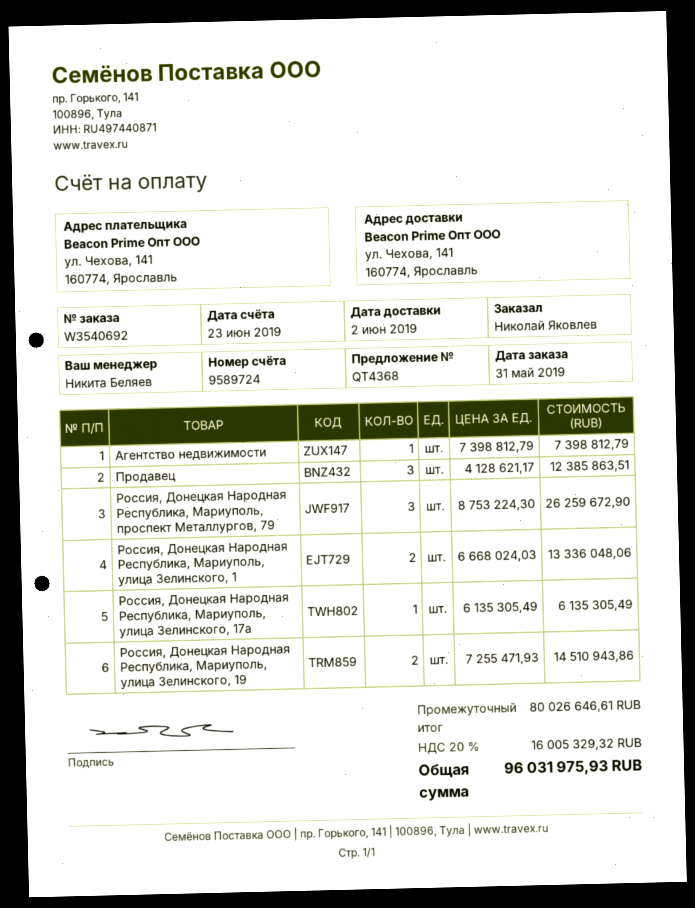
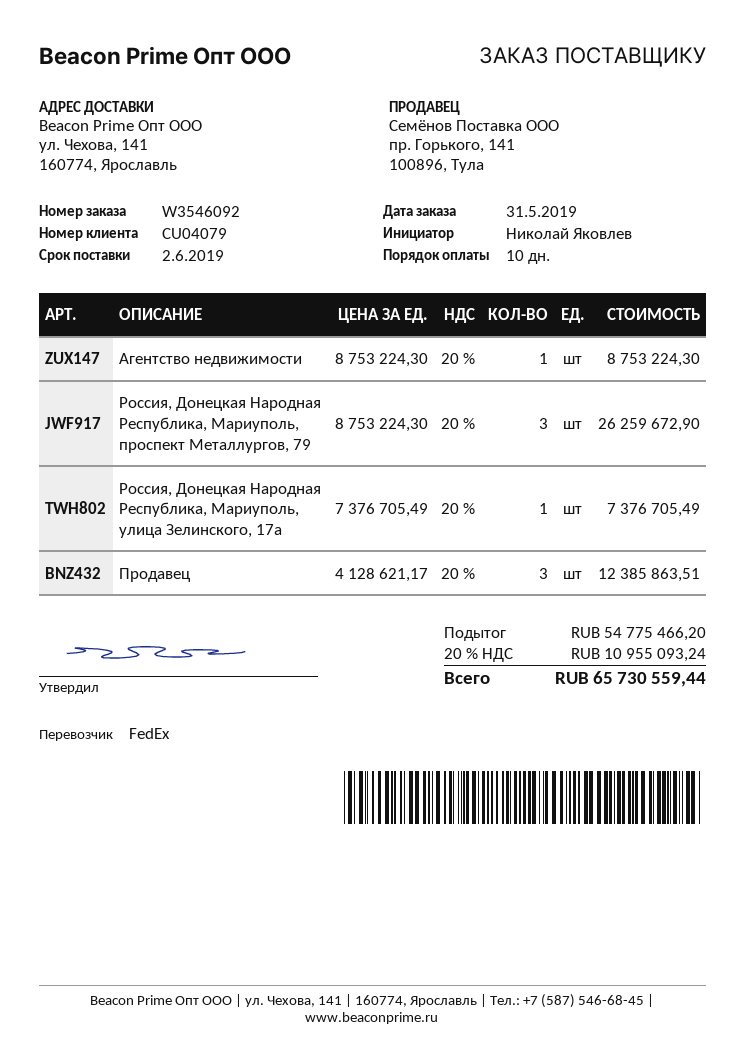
order number: W3540692 -> W3546092
Агентство недвижимости: 1 x 7398812.79 = 7398812.79 -> 1 x 8753224.30 = 8753224.30
Россия, Донецкая Народная Республика, Мариуполь, улица Зелинского, 1: 2 x 6668024.03 = 13336048.06 -> none
Россия, Донецкая Народная Республика, Мариуполь, улица Зелинского, 17а: 1 x 6135305.49 = 6135305.49 -> 1 x 7376705.49 = 7376705.49
Россия, Донецкая Народная Республика, Мариуполь, улица Зелинского, 19: 2 x 7255471.93 = 14510943.86 -> none
subtotal: 80026646.61 -> 54775466.20
tax: 20% = 16005329.32 -> 20% = 10955093.24
total: 96031975.93 -> 65730559.44

